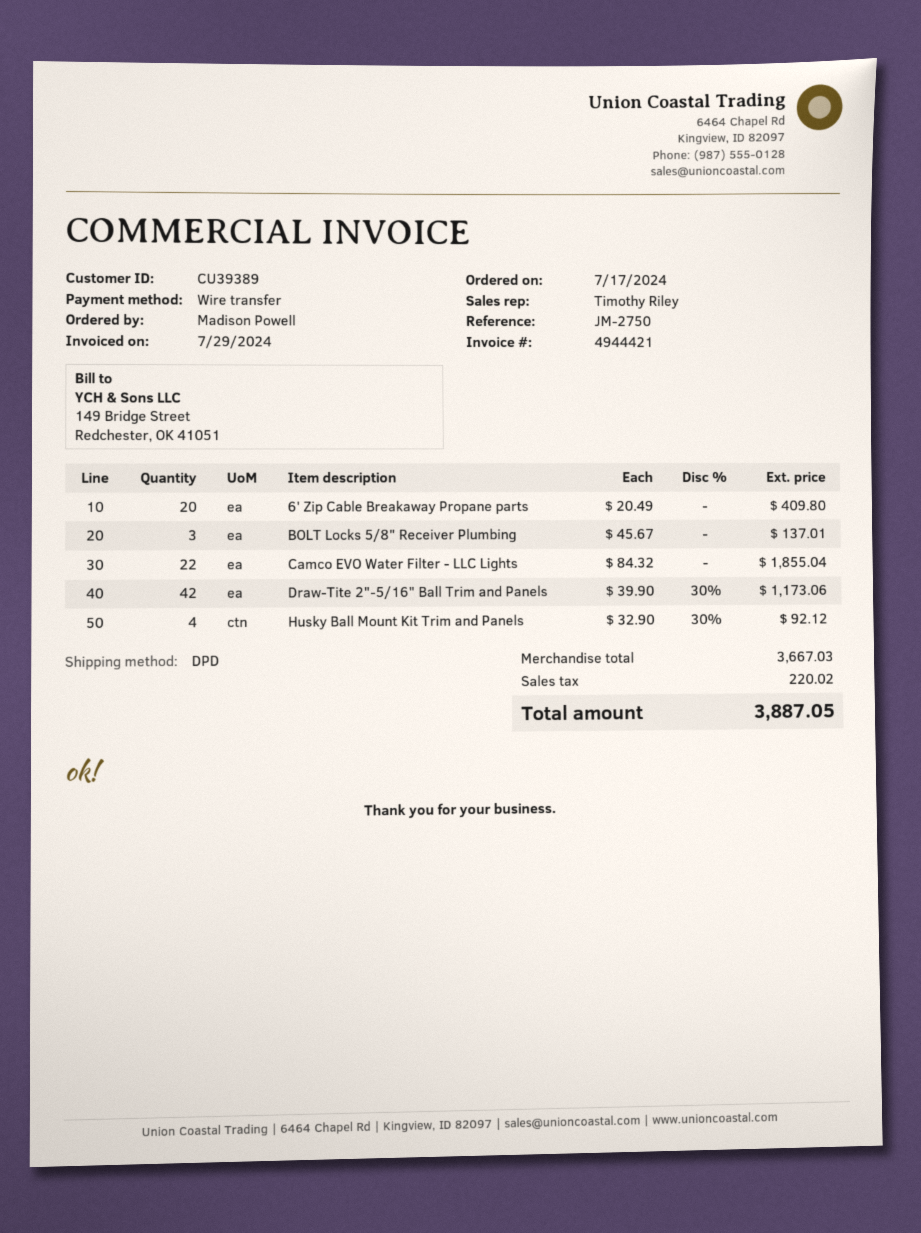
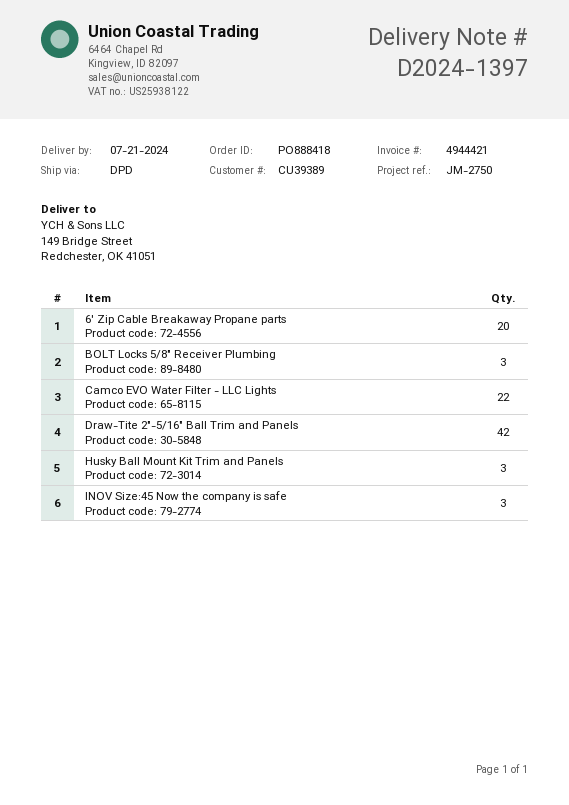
Husky Ball Mount Kit Trim and Panels: 4 -> 3
INOV Size:45 Now the company is safe: none -> 3

